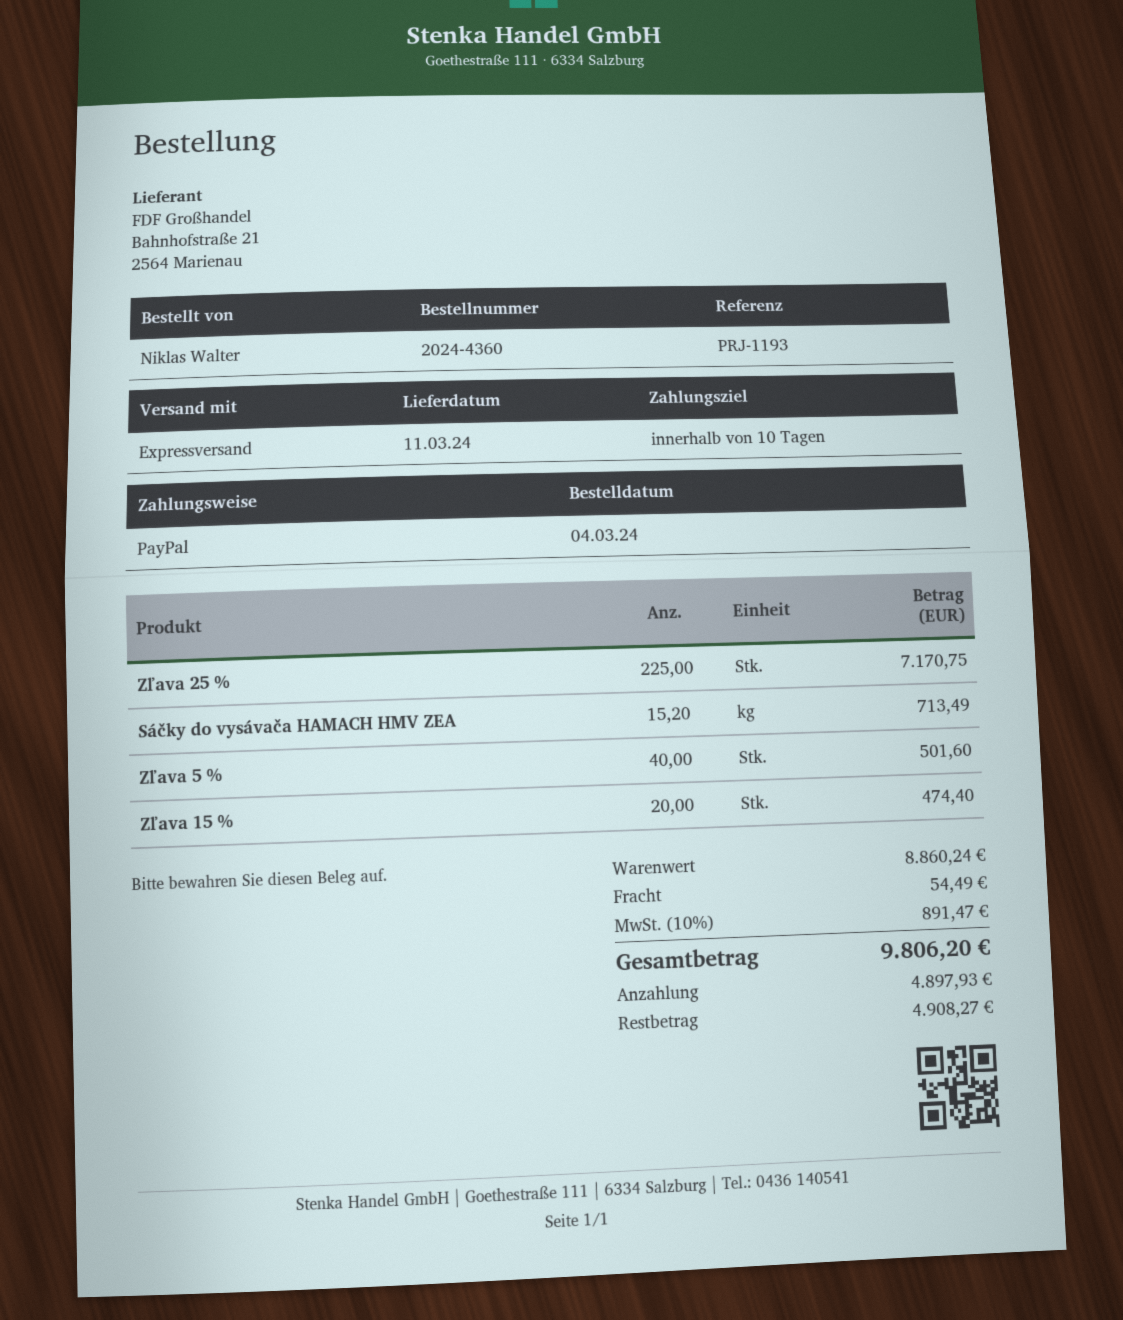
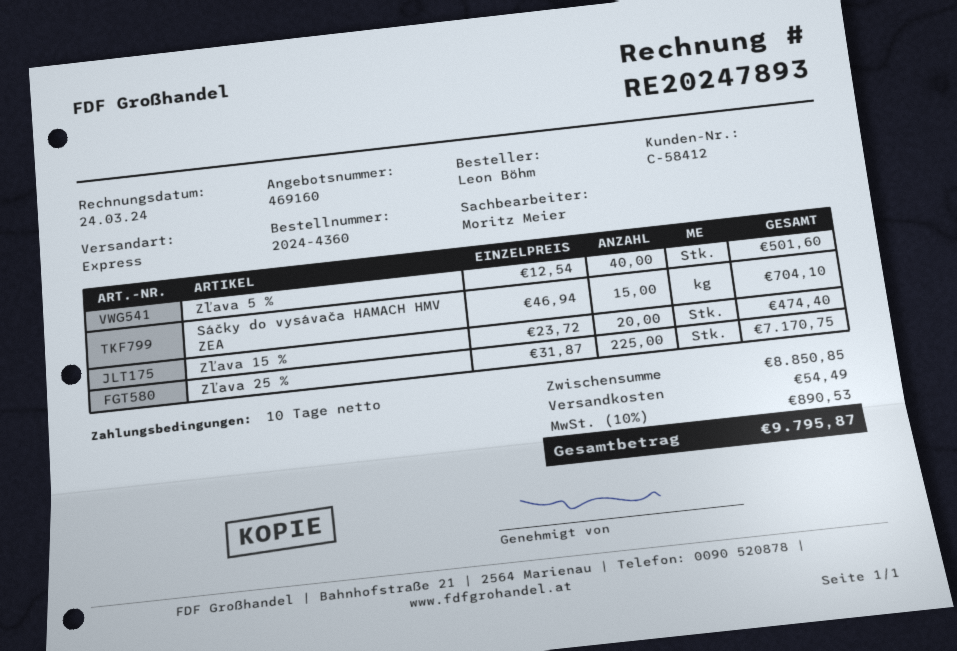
ordered by: Niklas Walter -> Leon Böhm
Sáčky do vysávača HAMACH HMV ZEA: 15.2 for 713.49 -> 15 for 704.10
subtotal: 8860.24 -> 8850.85
tax: 10% = 891.47 -> 10% = 890.53
total: 9806.20 -> 9795.87

